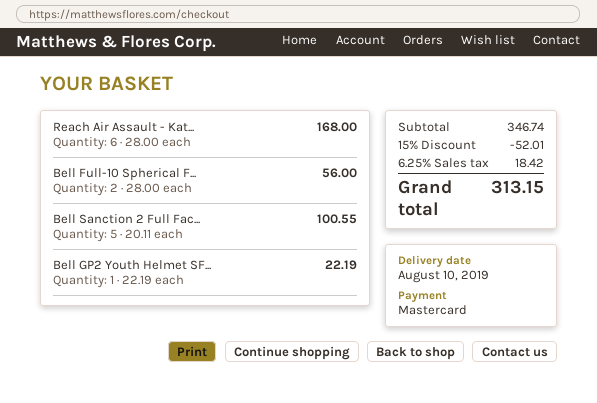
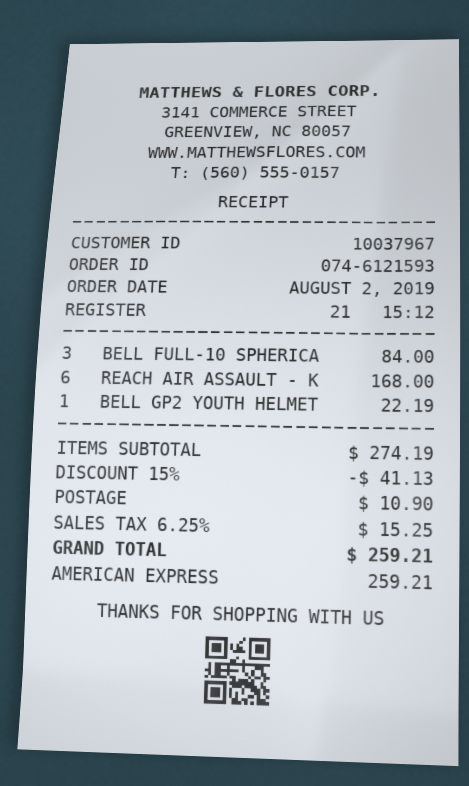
payment method: Mastercard -> American Express
Bell Full-10 Spherical F...: 2 for 56.00 -> 3 for 84.00
Bell Sanction 2 Full Fac...: 5 for 100.55 -> none
subtotal: 346.74 -> 274.19
discount: 15% = 52.01 -> 15% = 41.13
shipping: none -> 10.90
tax: 6.25% = 18.42 -> 6.25% = 15.25
total: 313.15 -> 259.21

